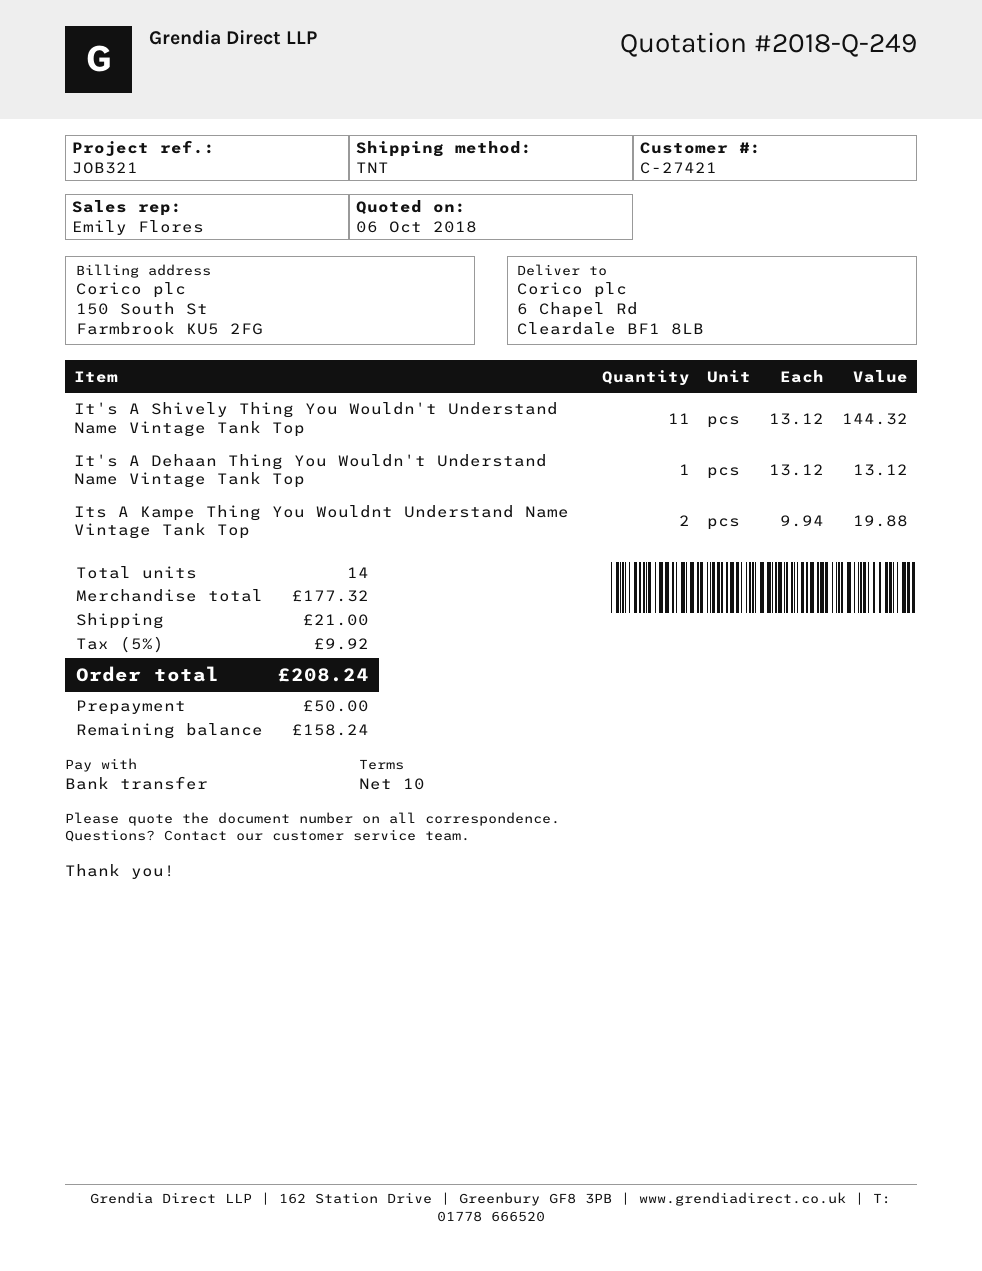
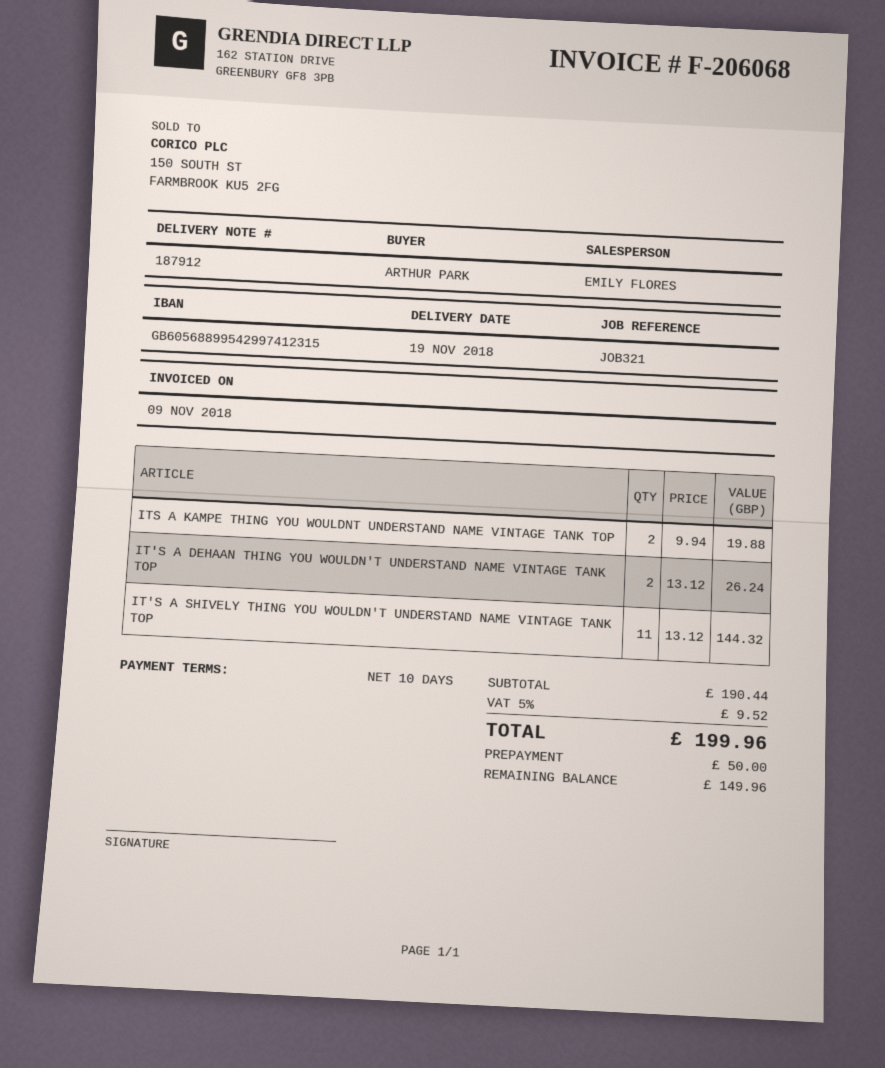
It's A Dehaan Thing You Wouldn't Understand Name Vintage Tank Top: 1 x 13.12 = 13.12 -> 2 x 13.12 = 26.24
subtotal: 177.32 -> 190.44
shipping: 21.00 -> none
tax: 5% = 9.92 -> 5% = 9.52
total: 208.24 -> 199.96
balance: 158.24 -> 149.96

